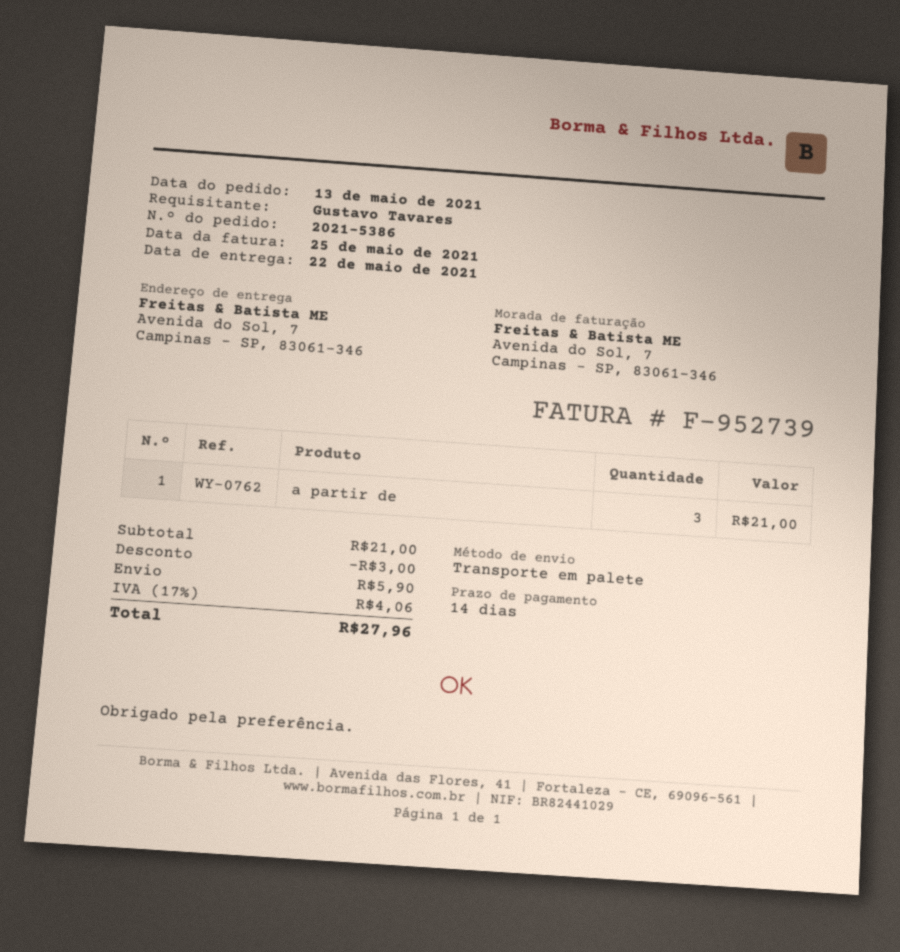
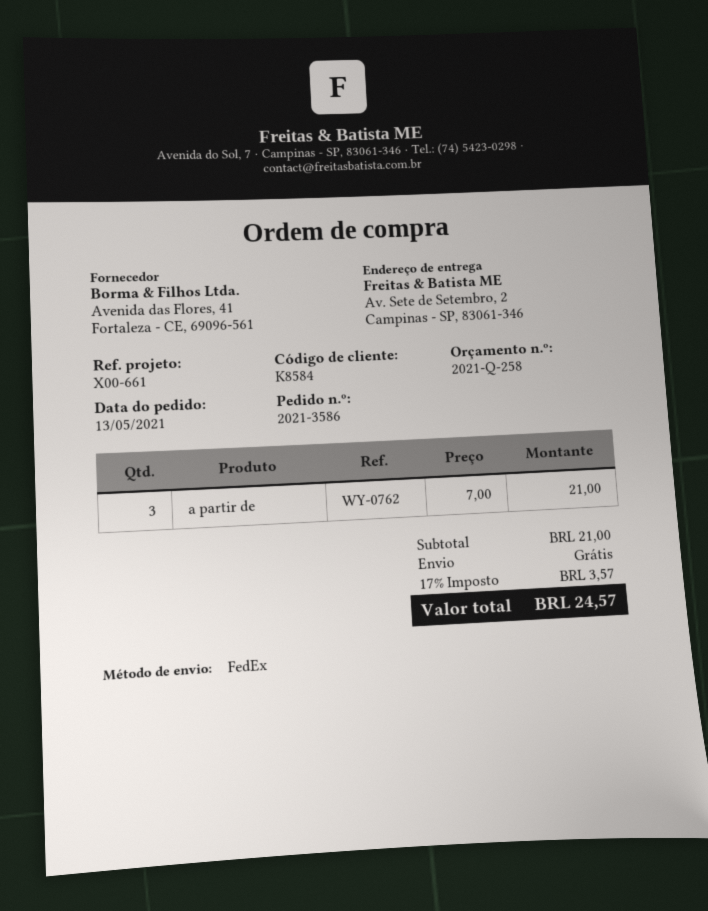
order number: 2021-5386 -> 2021-3586
shipping method: pallet freight -> FedEx
ship to: Avenida do Sol, 7, Campinas - SP, 83061-346 -> Av. Sete de Setembro, 2, Campinas - SP, 83061-346
discount: 3.00 -> none
shipping: 5.90 -> 0.00
tax: 17% = 4.06 -> 17% = 3.57
total: 27.96 -> 24.57

